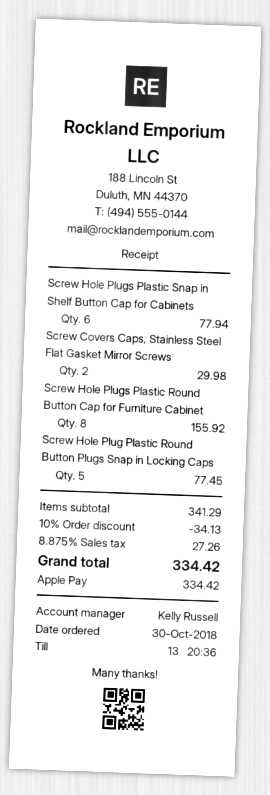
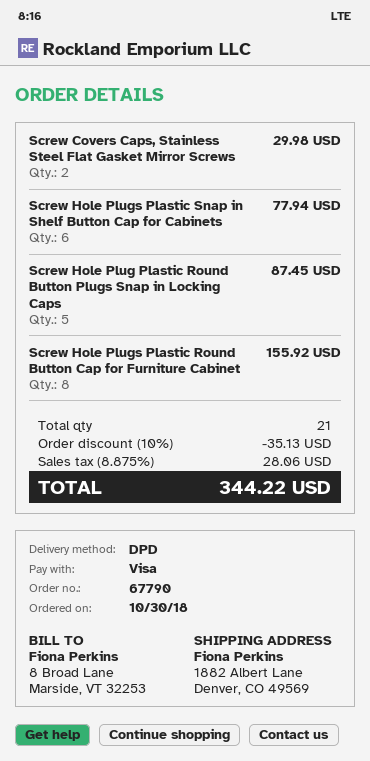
payment method: Apple Pay -> Visa
Screw Hole Plug Plastic Round Button Plugs Snap in Locking Caps: 5 for 77.45 -> 5 for 87.45
discount: 10% = 34.13 -> 10% = 35.13
tax: 8.875% = 27.26 -> 8.875% = 28.06
total: 334.42 -> 344.22

